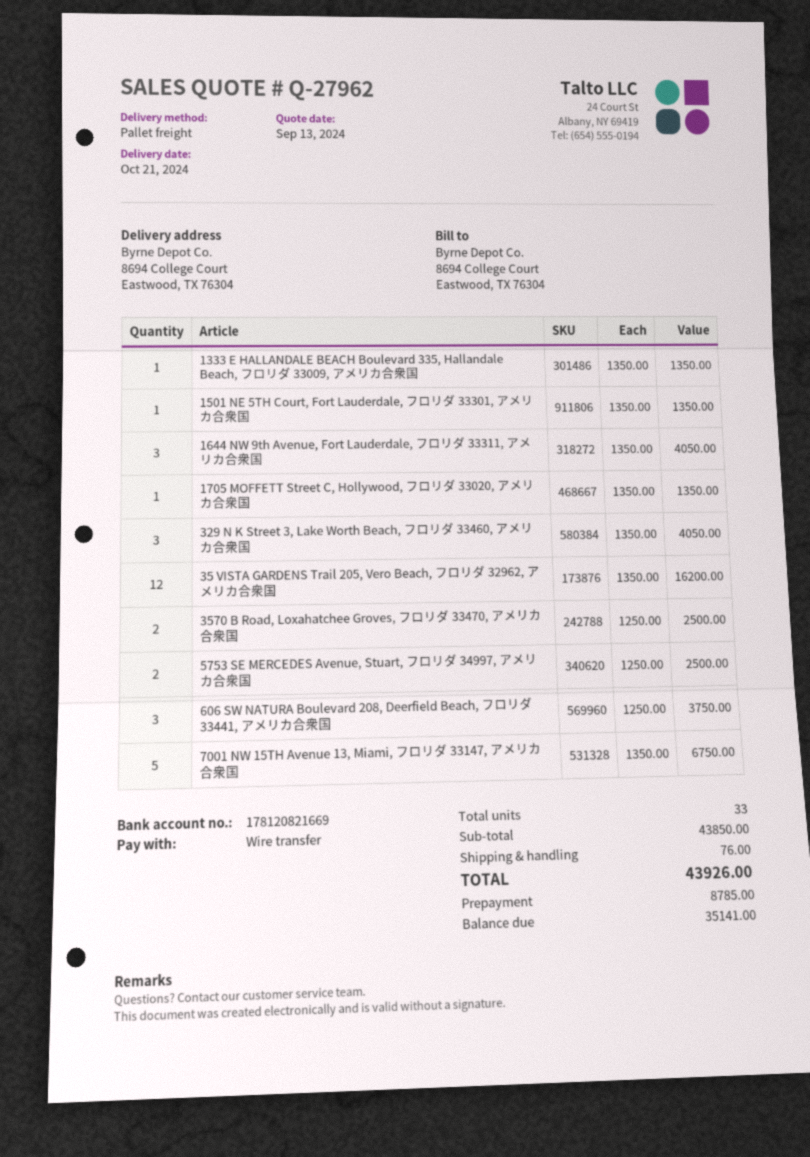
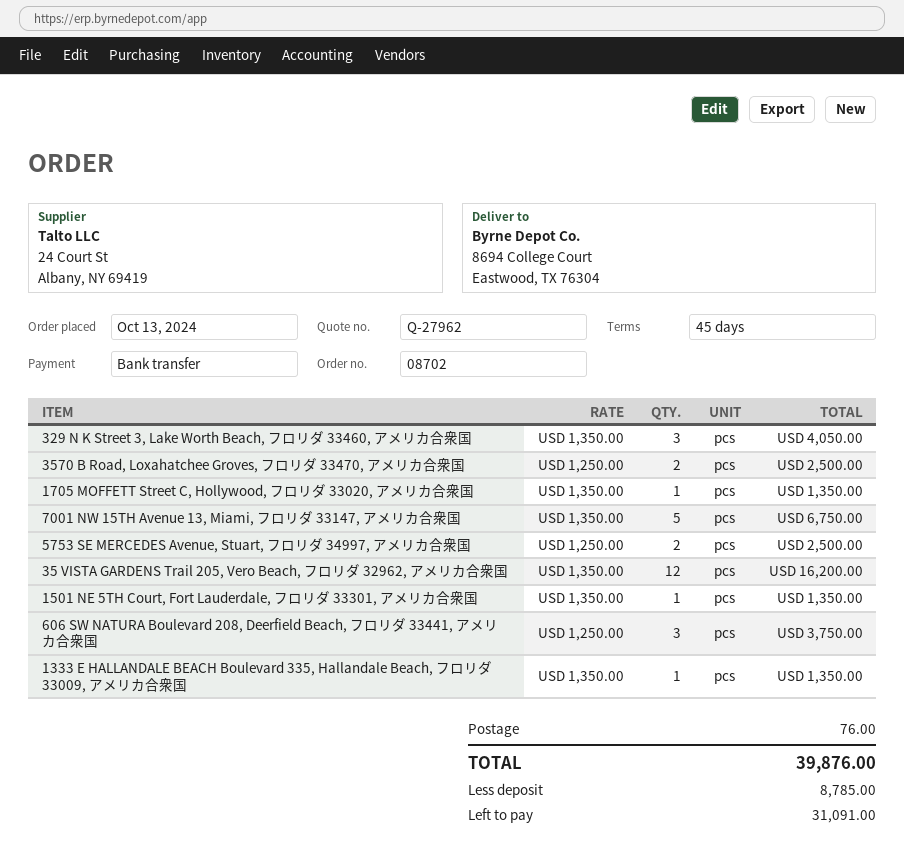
1644 NW 9th Avenue, Fort Lauderdale, フロリダ 33311, アメリカ合衆国: 3 x 1350.00 = 4050.00 -> none
total: 43926.00 -> 39876.00
balance: 35141.00 -> 31091.00

